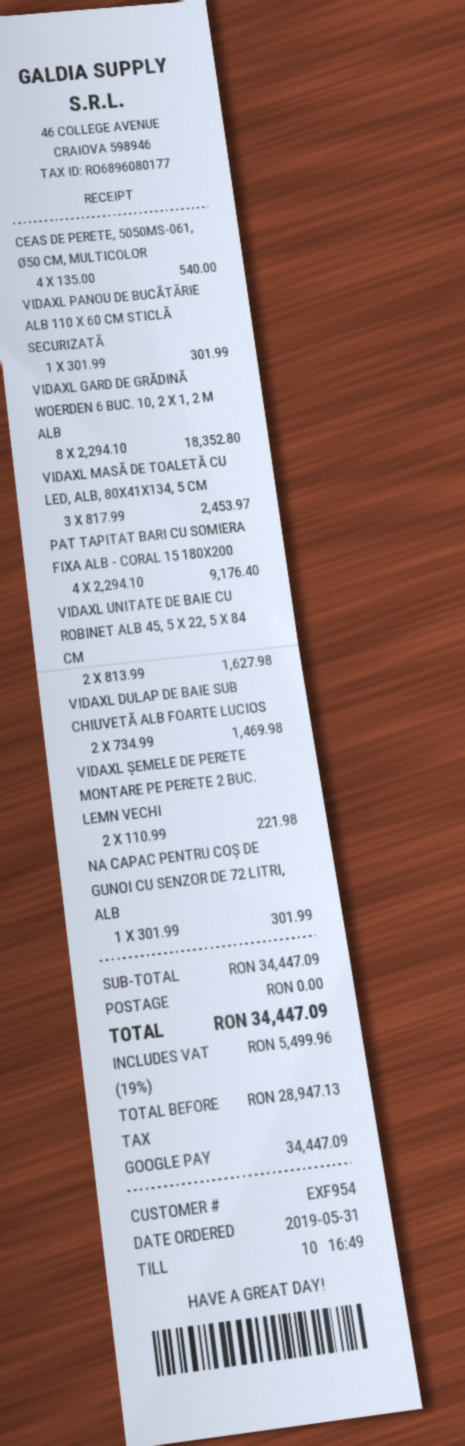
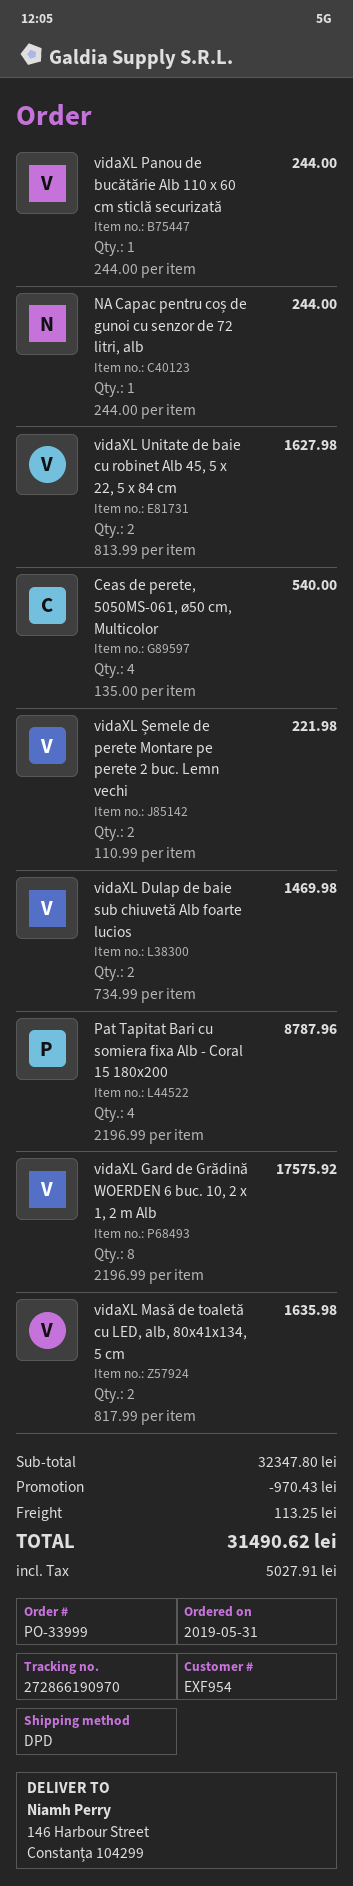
VIDAXL PANOU DE BUCĂTĂRIE ALB 110 X 60 CM STICLĂ SECURIZATĂ: 1 x 301.99 = 301.99 -> 1 x 244.00 = 244.00
VIDAXL GARD DE GRĂDINĂ WOERDEN 6 BUC. 10, 2 X 1, 2 M ALB: 8 x 2294.10 = 18352.80 -> 8 x 2196.99 = 17575.92
VIDAXL MASĂ DE TOALETĂ CU LED, ALB, 80X41X134, 5 CM: 3 x 817.99 = 2453.97 -> 2 x 817.99 = 1635.98
PAT TAPITAT BARI CU SOMIERA FIXA ALB - CORAL 15 180X200: 4 x 2294.10 = 9176.40 -> 4 x 2196.99 = 8787.96
NA CAPAC PENTRU COȘ DE GUNOI CU SENZOR DE 72 LITRI, ALB: 1 x 301.99 = 301.99 -> 1 x 244.00 = 244.00
subtotal: 34447.09 -> 32347.80
discount: none -> 970.43
shipping: 0.00 -> 113.25
tax: 5499.96 -> 5027.91
total: 34447.09 -> 31490.62

